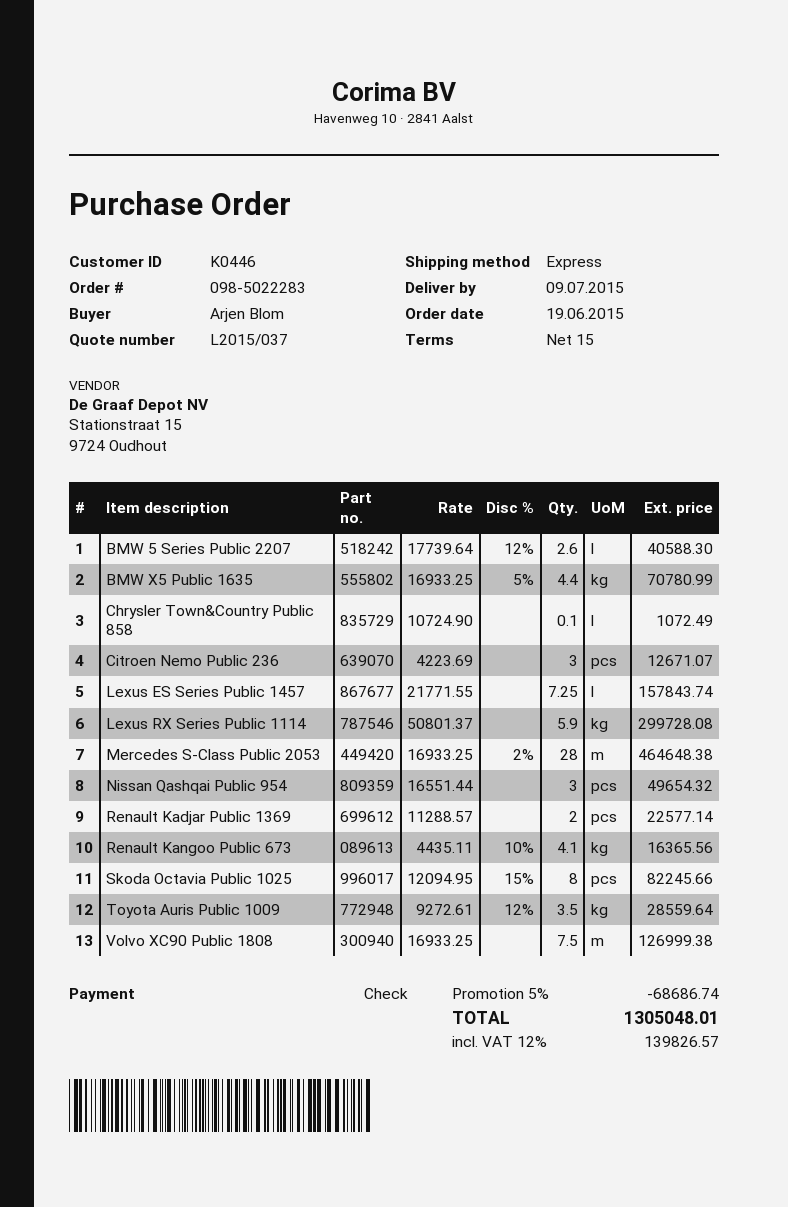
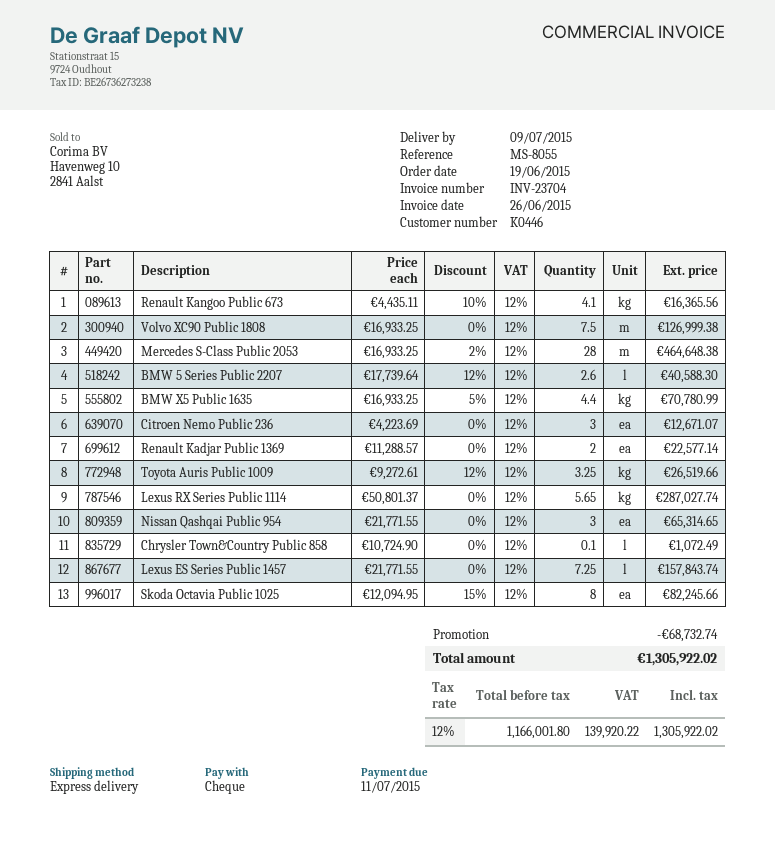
Lexus RX Series Public 1114: 5.9 x 50801.37 = 299728.08 -> 5.65 x 50801.37 = 287027.74
Nissan Qashqai Public 954: 3 x 16551.44 = 49654.32 -> 3 x 21771.55 = 65314.65
Toyota Auris Public 1009: 3.5 x 9272.61 - 12% = 28559.64 -> 3.25 x 9272.61 - 12% = 26519.66
discount: 68686.74 -> 68732.74
tax: 12% = 139826.57 -> 12% = 139920.22
total: 1305048.01 -> 1305922.02

